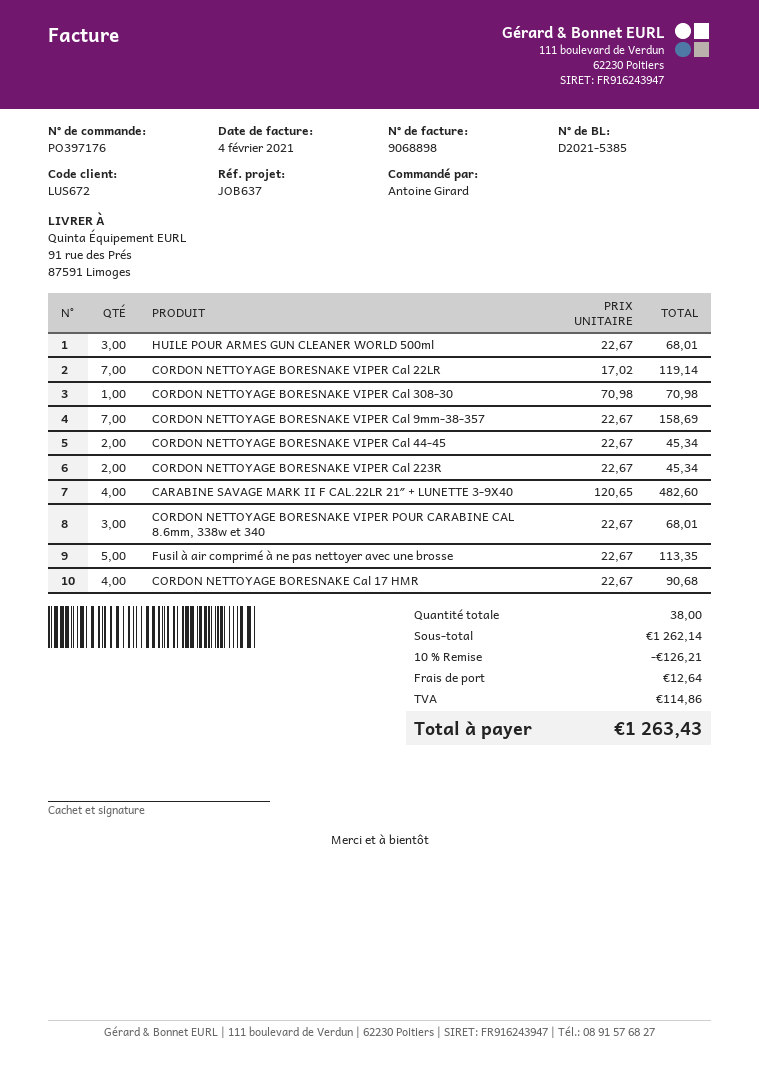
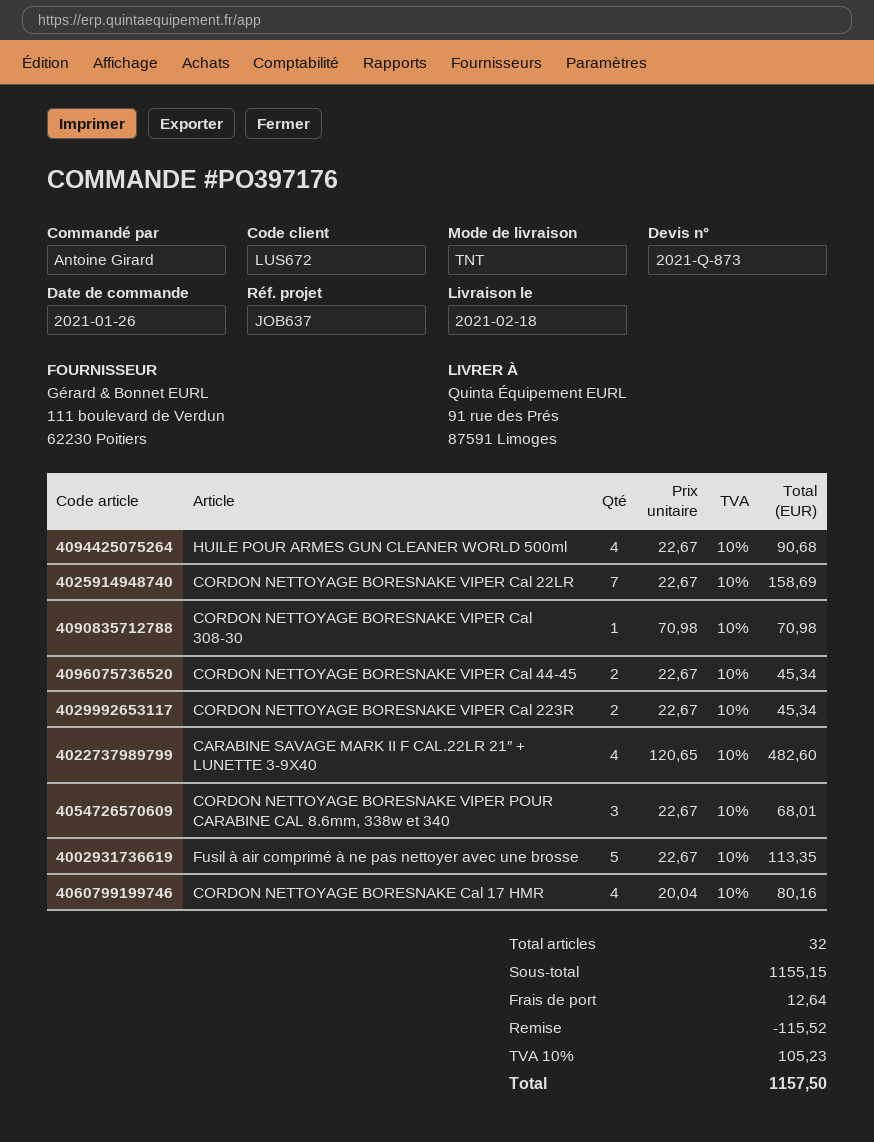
HUILE POUR ARMES GUN CLEANER WORLD 500ml: 3 x 22.67 = 68.01 -> 4 x 22.67 = 90.68
CORDON NETTOYAGE BORESNAKE VIPER Cal 22LR: 7 x 17.02 = 119.14 -> 7 x 22.67 = 158.69
CORDON NETTOYAGE BORESNAKE VIPER Cal 9mm-38-357: 7 x 22.67 = 158.69 -> none
CORDON NETTOYAGE BORESNAKE Cal 17 HMR: 4 x 22.67 = 90.68 -> 4 x 20.04 = 80.16
total quantity: 38 -> 32
subtotal: 1262.14 -> 1155.15
discount: 126.21 -> 115.52
tax: 114.86 -> 105.23
total: 1263.43 -> 1157.50

